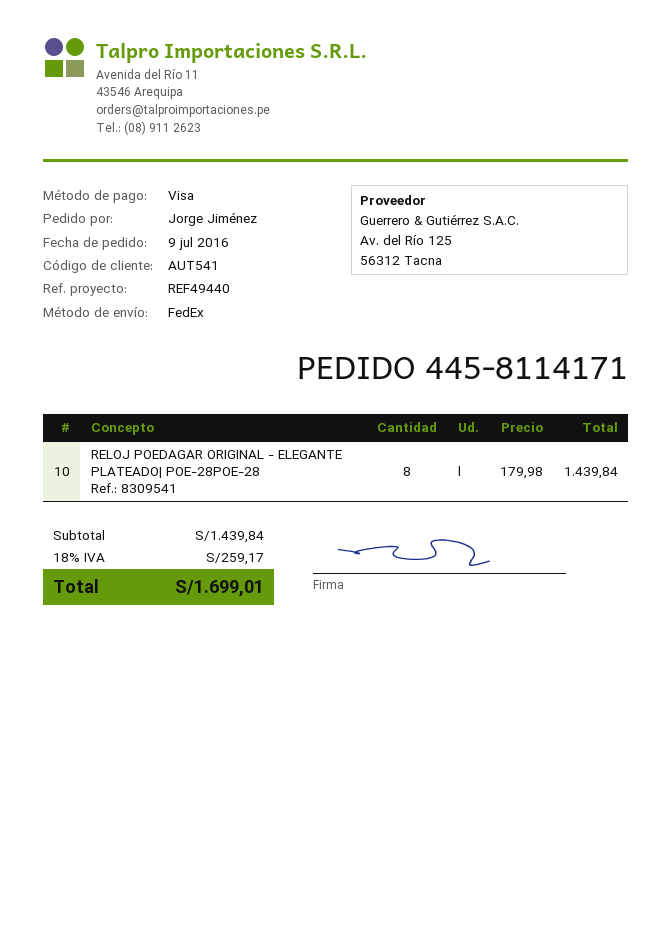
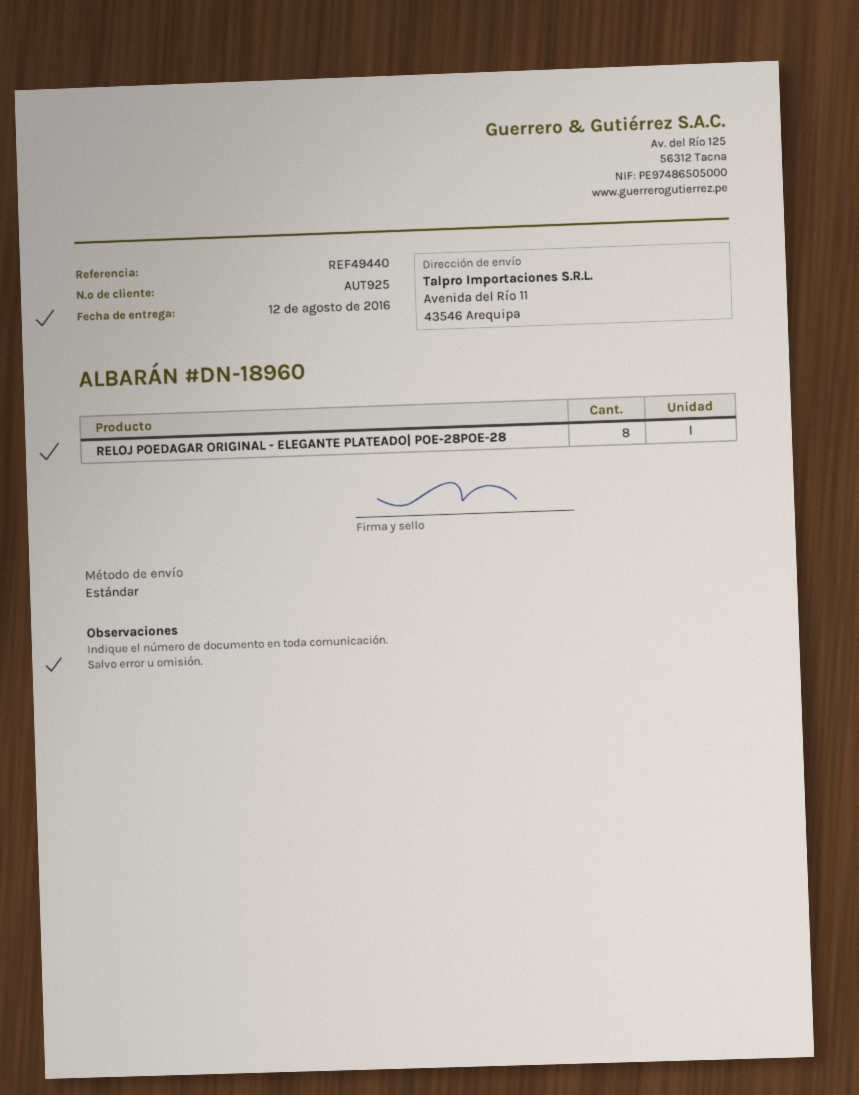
customer number: AUT541 -> AUT925
shipping method: FedEx -> standard

